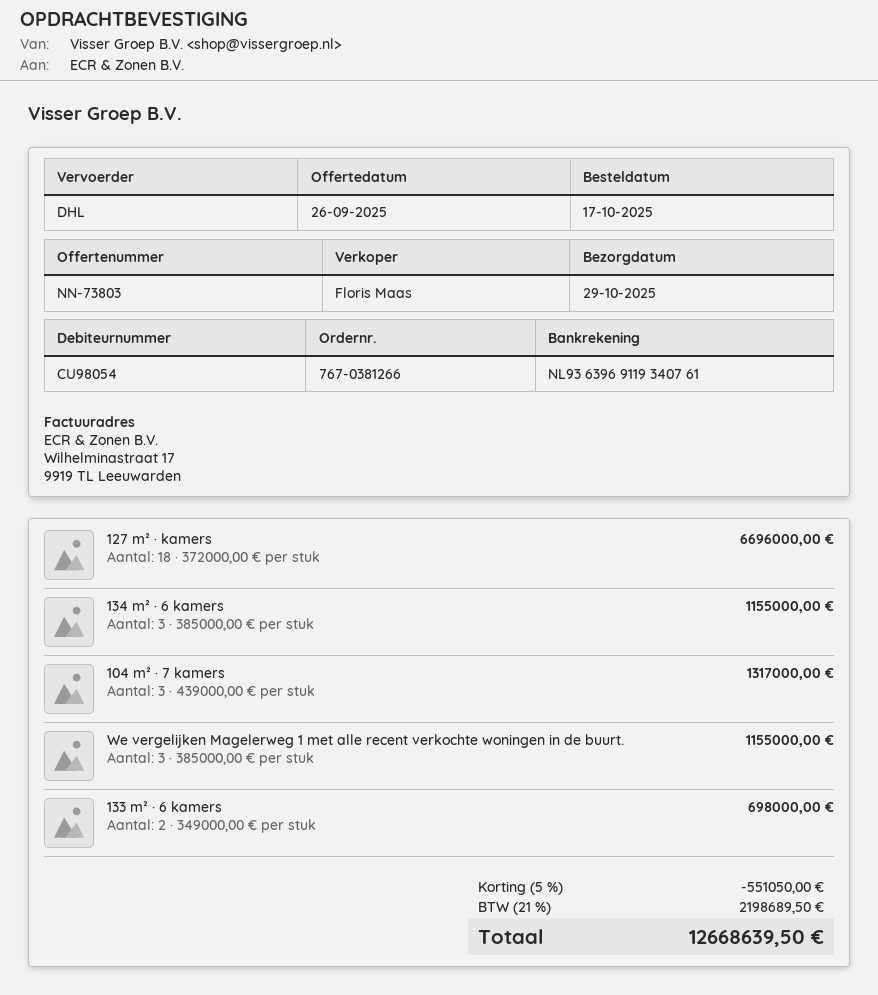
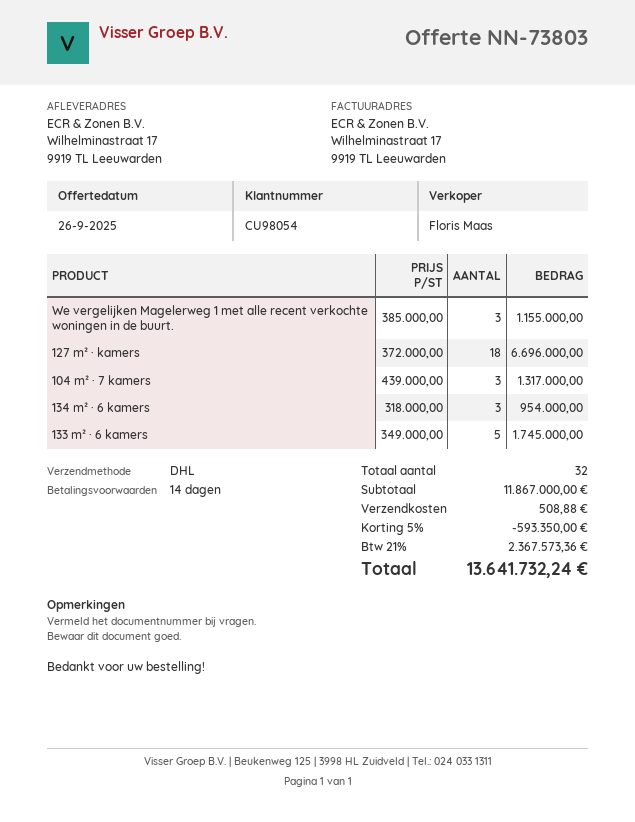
134 m² · 6 kamers: 3 x 385000.00 = 1155000.00 -> 3 x 318000.00 = 954000.00
133 m² · 6 kamers: 2 x 349000.00 = 698000.00 -> 5 x 349000.00 = 1745000.00
discount: 5% = 551050.00 -> 5% = 593350.00
shipping: none -> 508.88
tax: 21% = 2198689.50 -> 21% = 2367573.36
total: 12668639.50 -> 13641732.24

